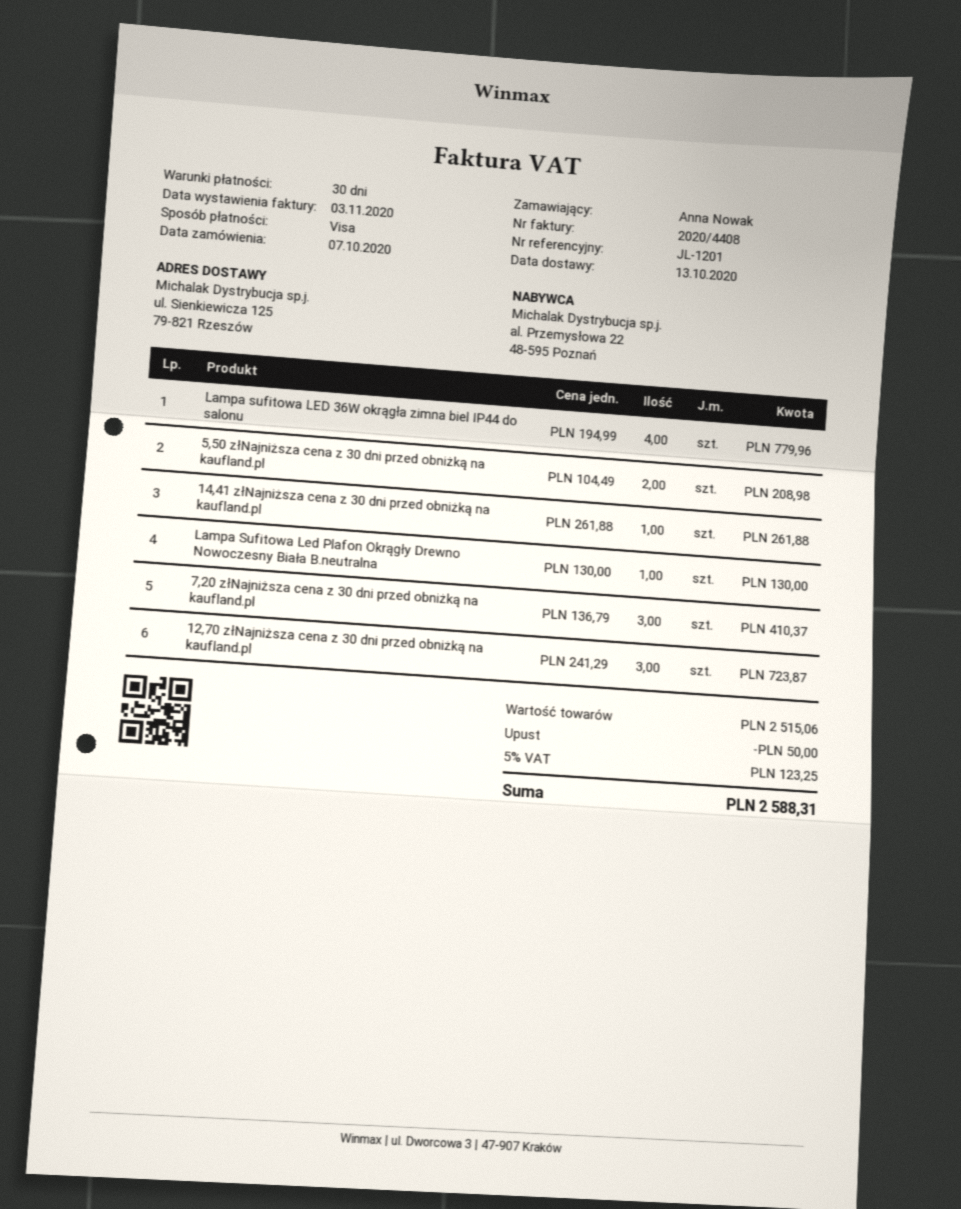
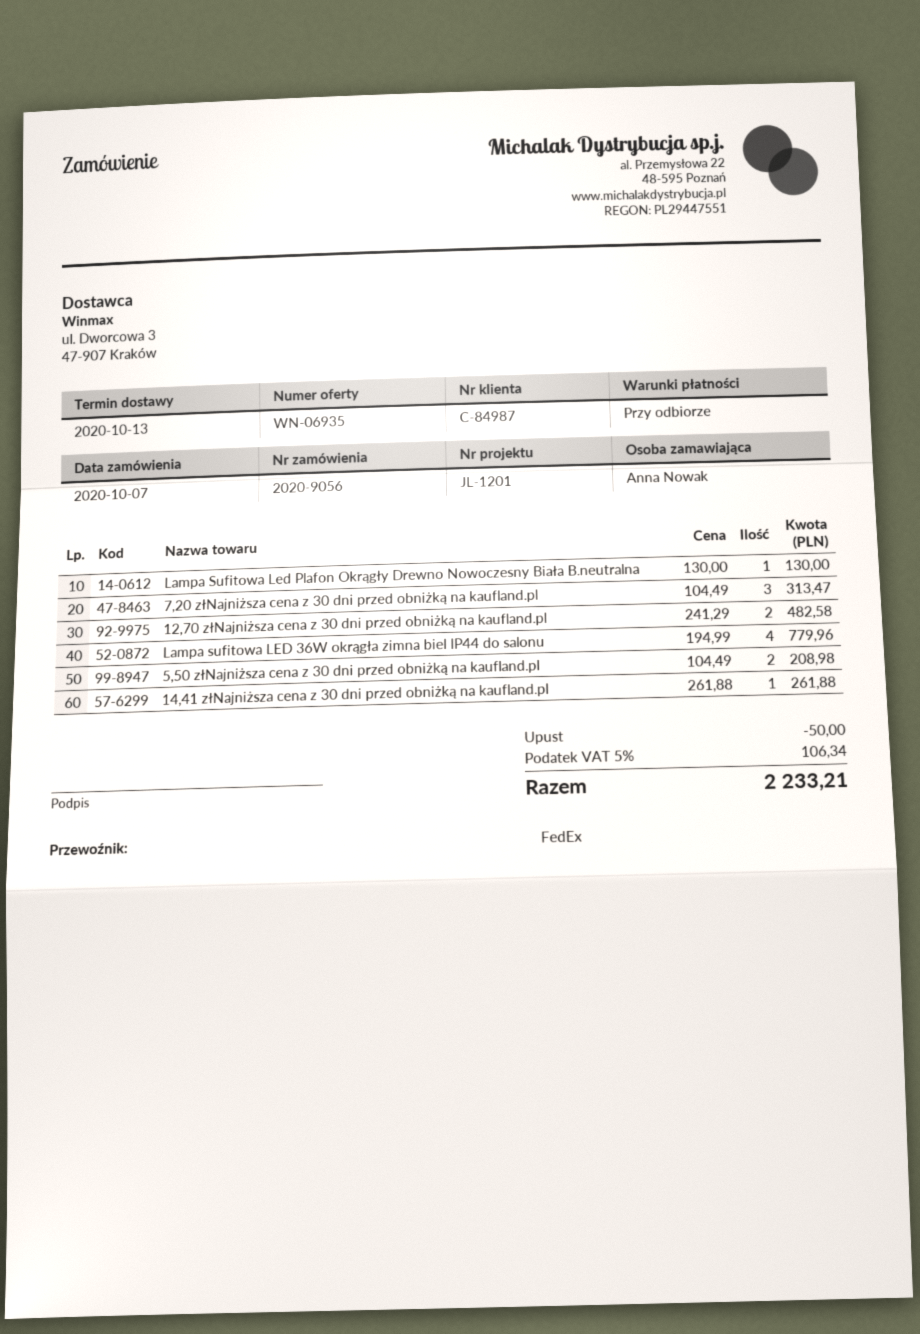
payment terms: 30 days -> on receipt
7,20 złNajniższa cena z 30 dni przed obniżką na kaufland.pl: 3 x 136.79 = 410.37 -> 3 x 104.49 = 313.47
12,70 złNajniższa cena z 30 dni przed obniżką na kaufland.pl: 3 x 241.29 = 723.87 -> 2 x 241.29 = 482.58
tax: 5% = 123.25 -> 5% = 106.34
total: 2588.31 -> 2233.21

